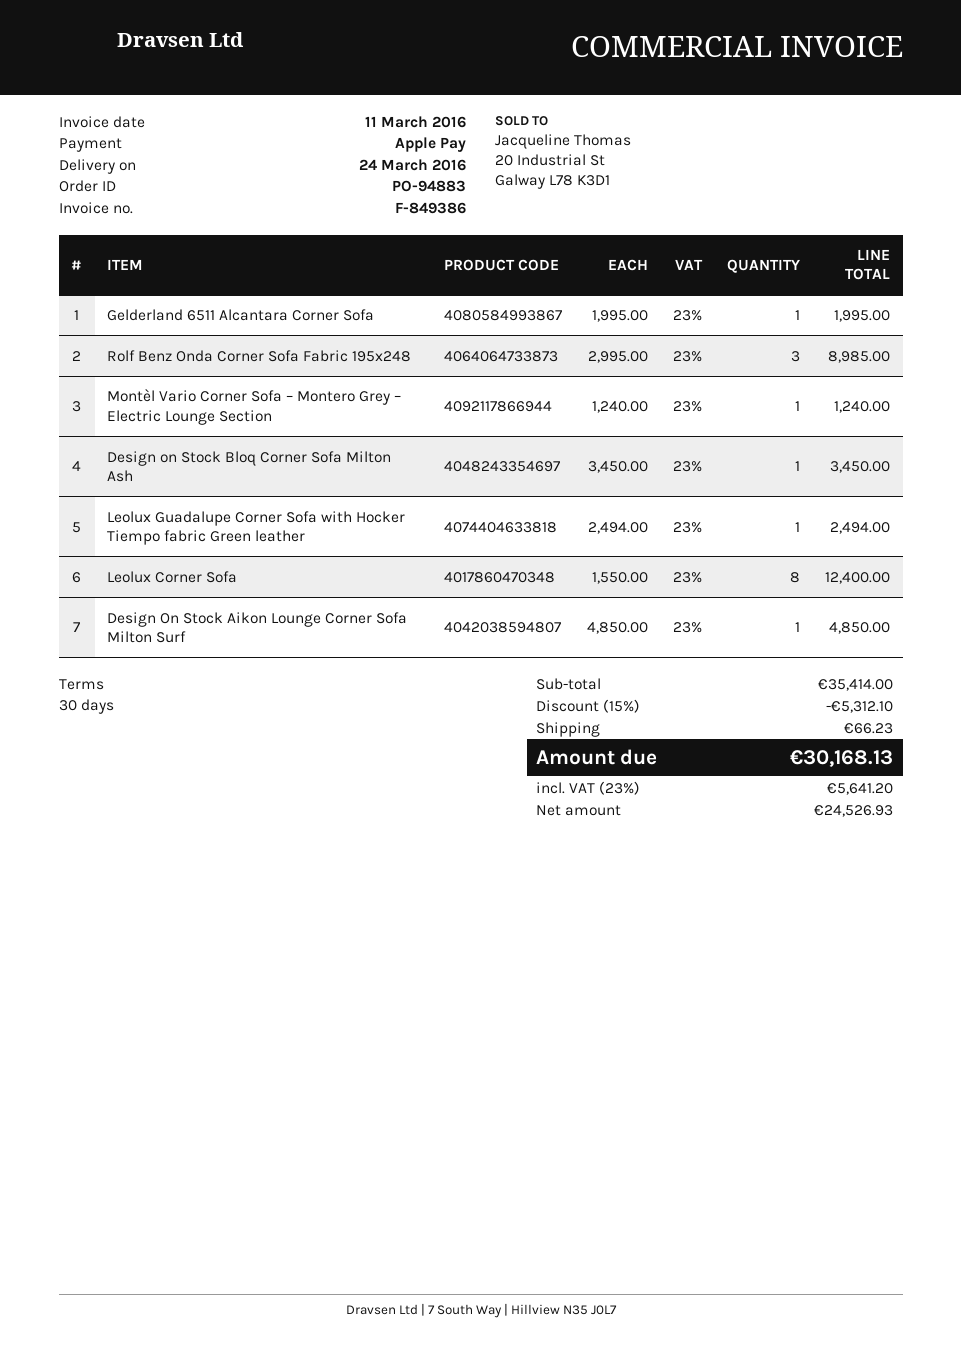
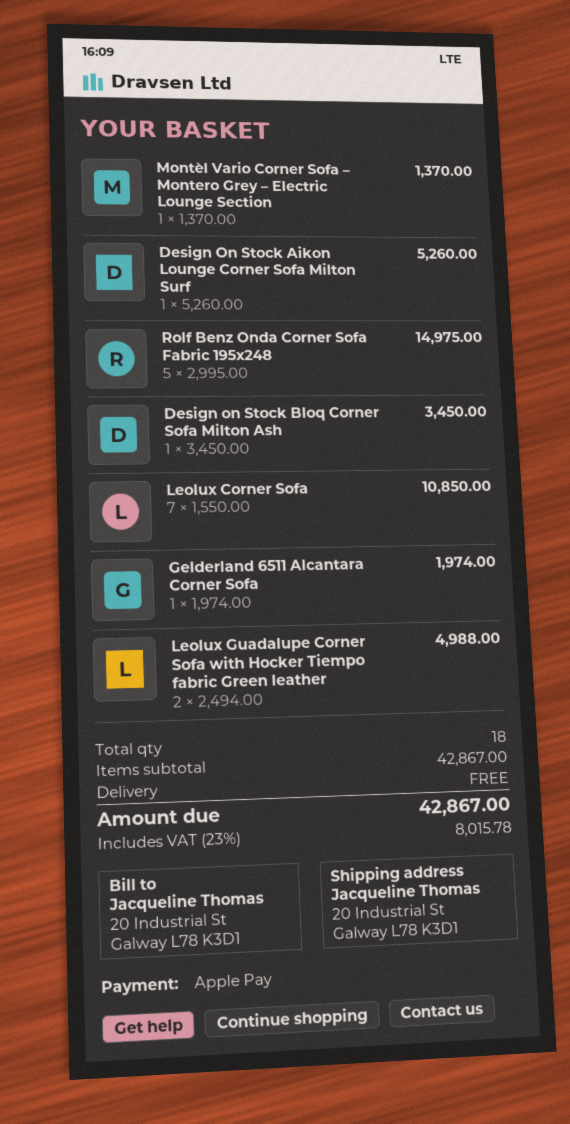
Gelderland 6511 Alcantara Corner Sofa: 1 x 1995.00 = 1995.00 -> 1 x 1974.00 = 1974.00
Rolf Benz Onda Corner Sofa Fabric 195x248: 3 x 2995.00 = 8985.00 -> 5 x 2995.00 = 14975.00
Montèl Vario Corner Sofa – Montero Grey – Electric Lounge Section: 1 x 1240.00 = 1240.00 -> 1 x 1370.00 = 1370.00
Leolux Guadalupe Corner Sofa with Hocker Tiempo fabric Green leather: 1 x 2494.00 = 2494.00 -> 2 x 2494.00 = 4988.00
Leolux Corner Sofa: 8 x 1550.00 = 12400.00 -> 7 x 1550.00 = 10850.00
Design On Stock Aikon Lounge Corner Sofa Milton Surf: 1 x 4850.00 = 4850.00 -> 1 x 5260.00 = 5260.00
subtotal: 35414.00 -> 42867.00
discount: 15% = 5312.10 -> none
shipping: 66.23 -> 0.00
tax: 23% = 5641.20 -> 23% = 8015.78
total: 30168.13 -> 42867.00

